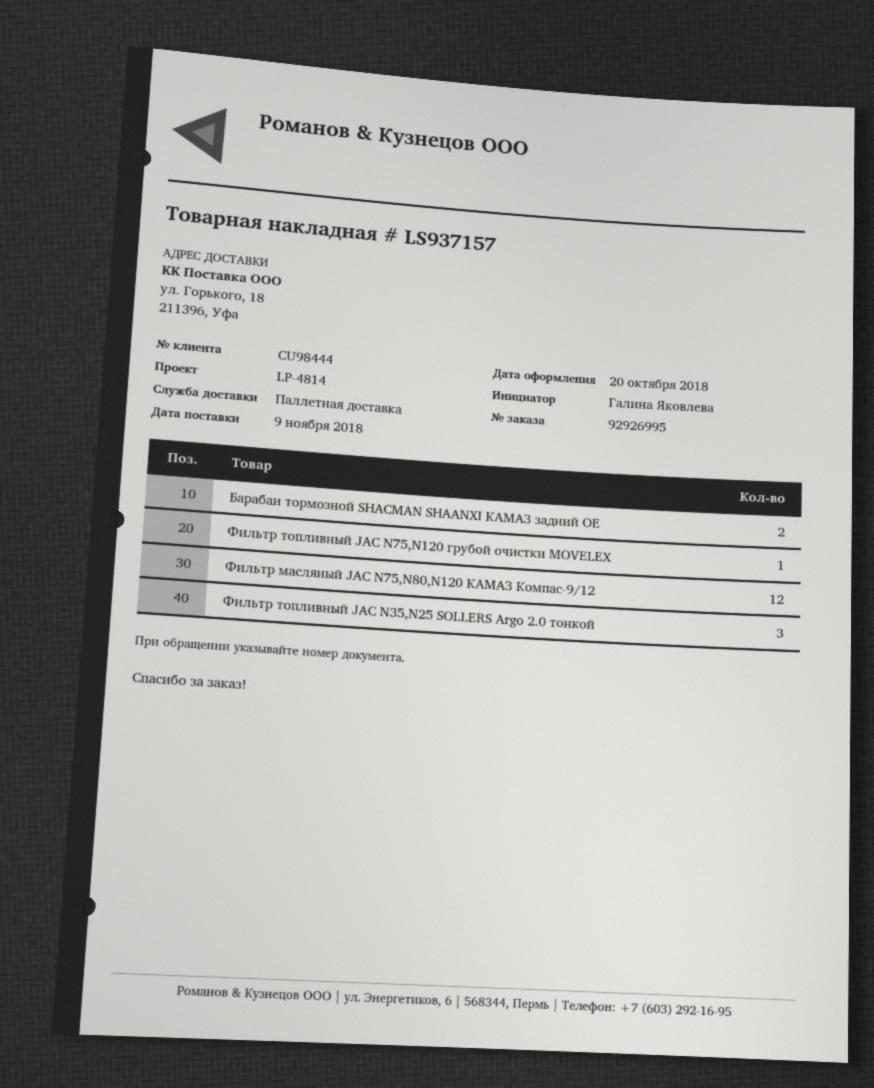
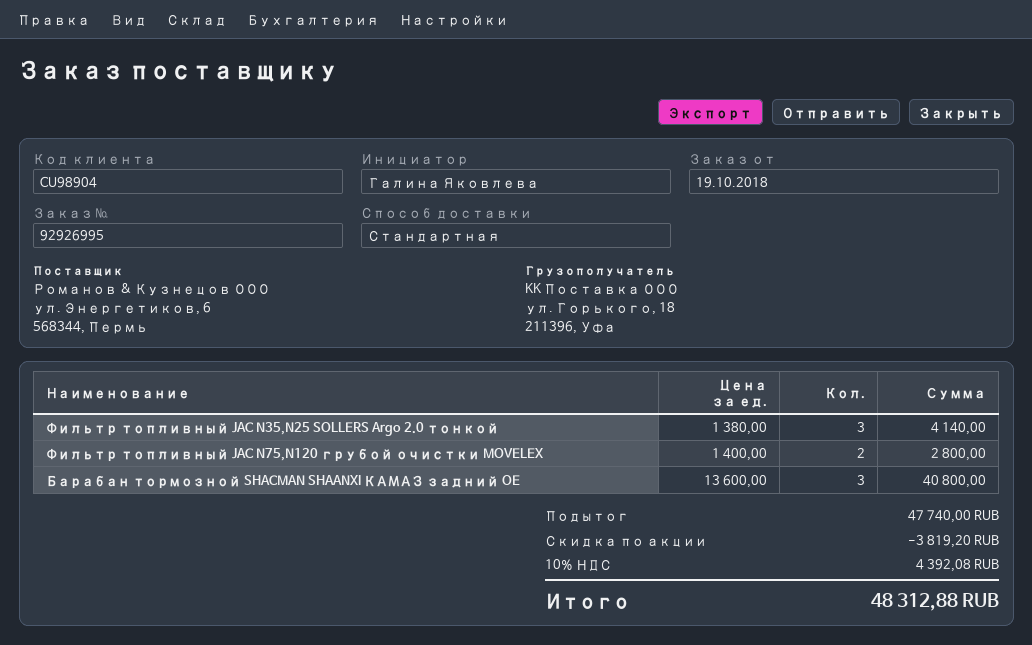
order date: 2018-10-20 -> 2018-10-19
customer number: CU98444 -> CU98904
shipping method: pallet freight -> standard
Барабан тормозной SHACMAN SHAANXI КАМАЗ задний OE: 2 -> 3
Фильтр топливный JAC N75,N120 грубой очистки MOVELEX: 1 -> 2
Фильтр масляный JAC N75,N80,N120 КАМАЗ Компас-9/12: 12 -> none

